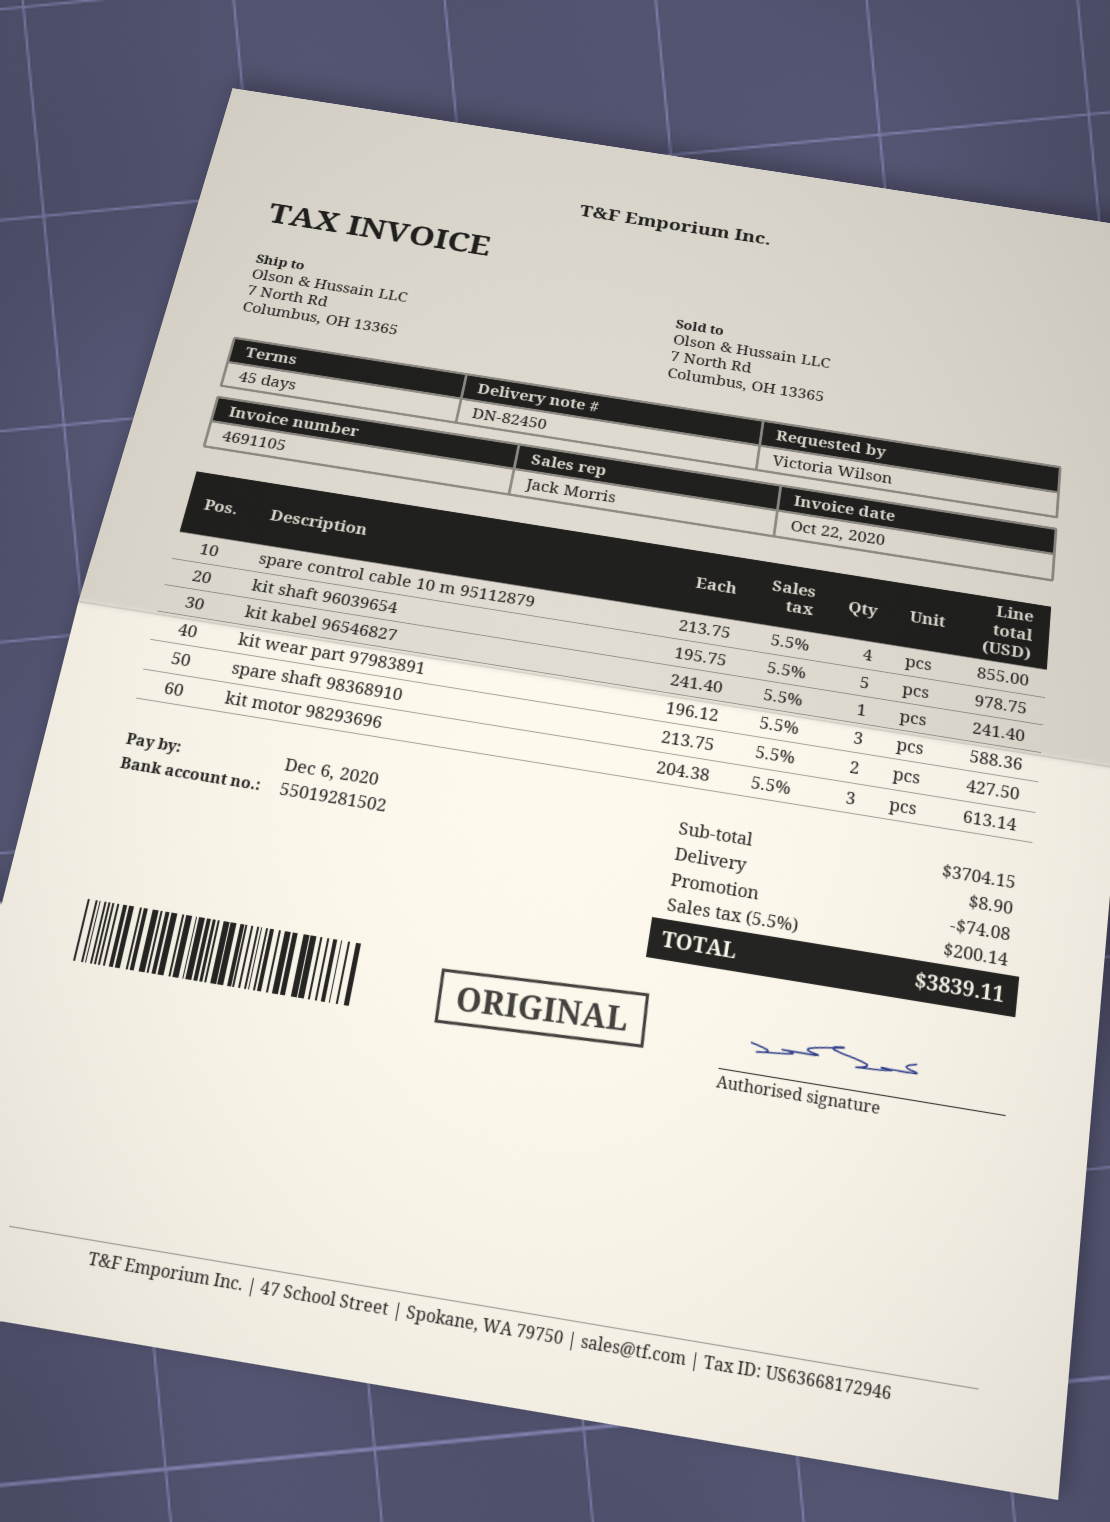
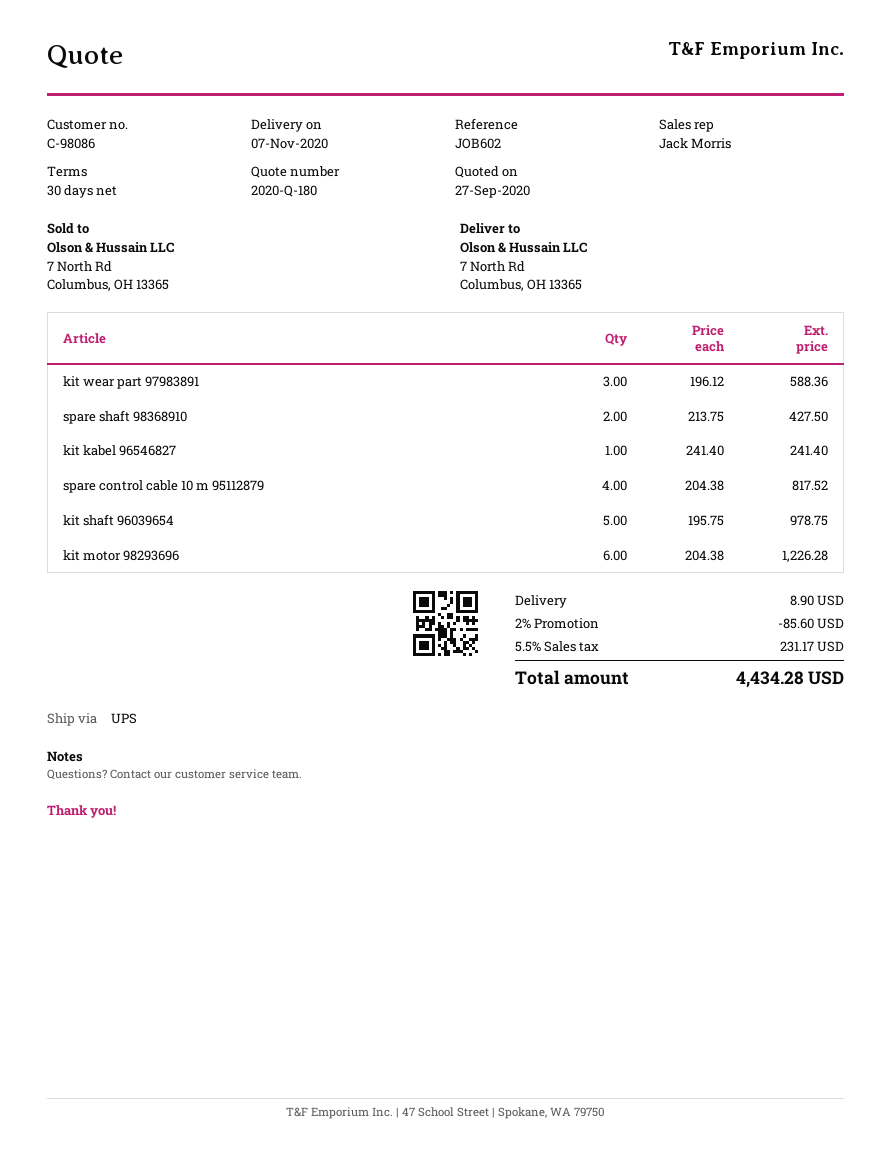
payment terms: 45 days -> 30 days
spare control cable 10 m 95112879: 4 x 213.75 = 855.00 -> 4 x 204.38 = 817.52
kit motor 98293696: 3 x 204.38 = 613.14 -> 6 x 204.38 = 1226.28
discount: 74.08 -> 85.60
tax: 5.5% = 200.14 -> 5.5% = 231.17
total: 3839.11 -> 4434.28

